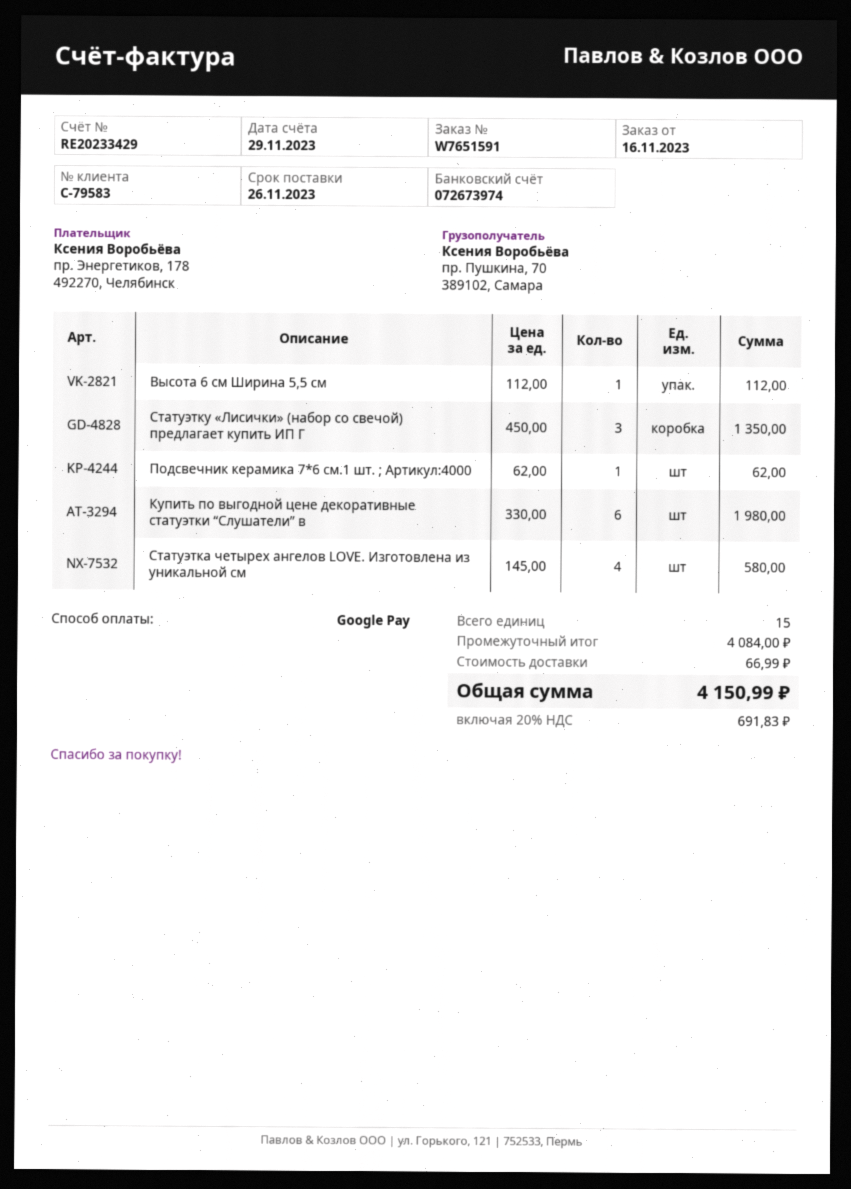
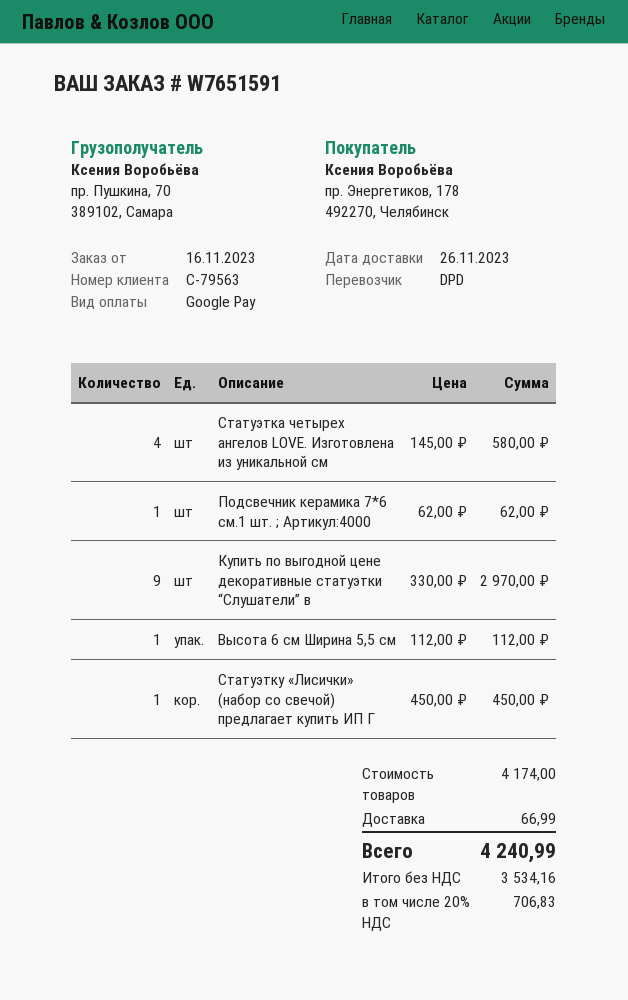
customer number: C-79583 -> C-79563
Статуэтку «Лисички» (набор со свечой) предлагает купить ИП Г: 3 x 450.00 = 1350.00 -> 1 x 450.00 = 450.00
Купить по выгодной цене декоративные статуэтки “Слушатели” в: 6 x 330.00 = 1980.00 -> 9 x 330.00 = 2970.00
subtotal: 4084.00 -> 4174.00
tax: 20% = 691.83 -> 20% = 706.83
total: 4150.99 -> 4240.99

